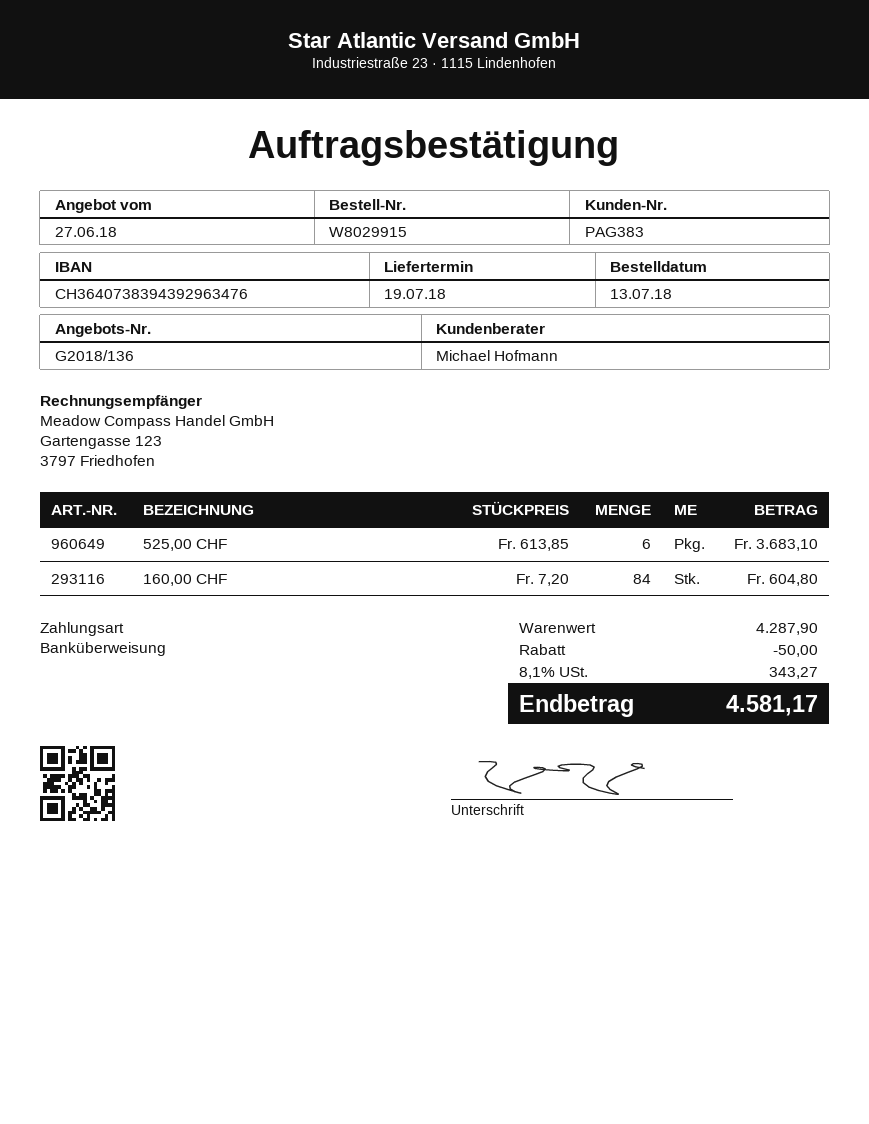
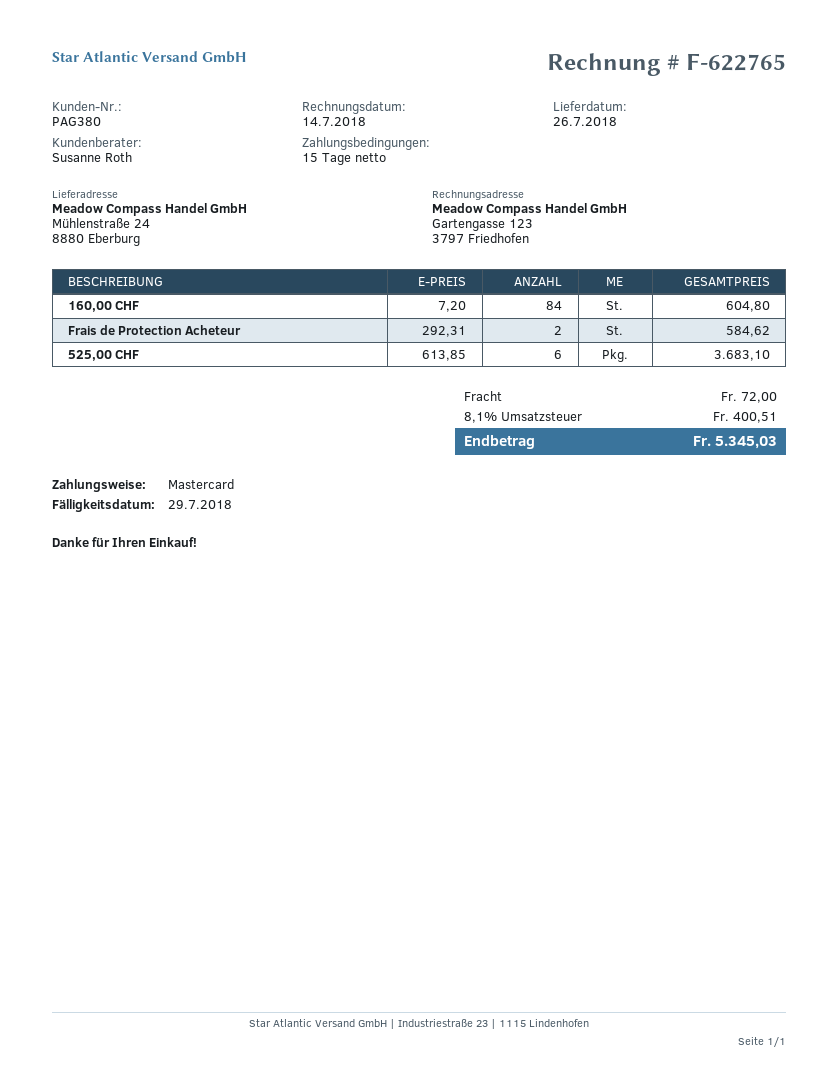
delivery date: 2018-07-19 -> 2018-07-26
customer number: PAG383 -> PAG380
sales rep: Michael Hofmann -> Susanne Roth
payment method: bank transfer -> Mastercard
Frais de Protection Acheteur: none -> 2 x 292.31 = 584.62
discount: 50.00 -> none
shipping: none -> 72.00
tax: 8.1% = 343.27 -> 8.1% = 400.51
total: 4581.17 -> 5345.03

